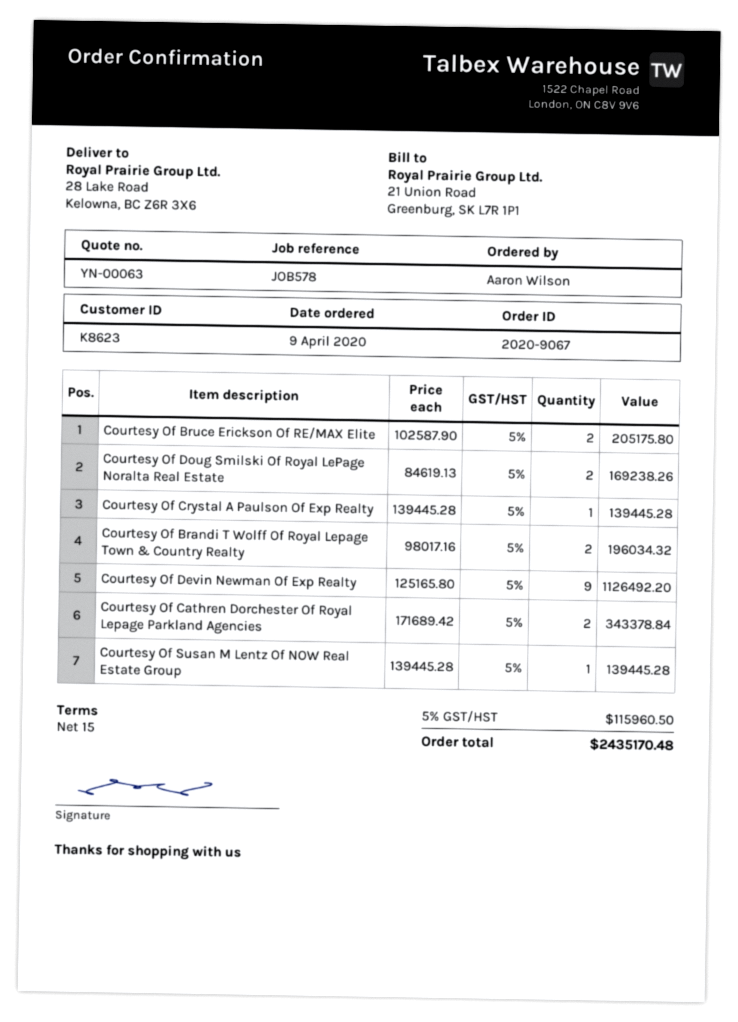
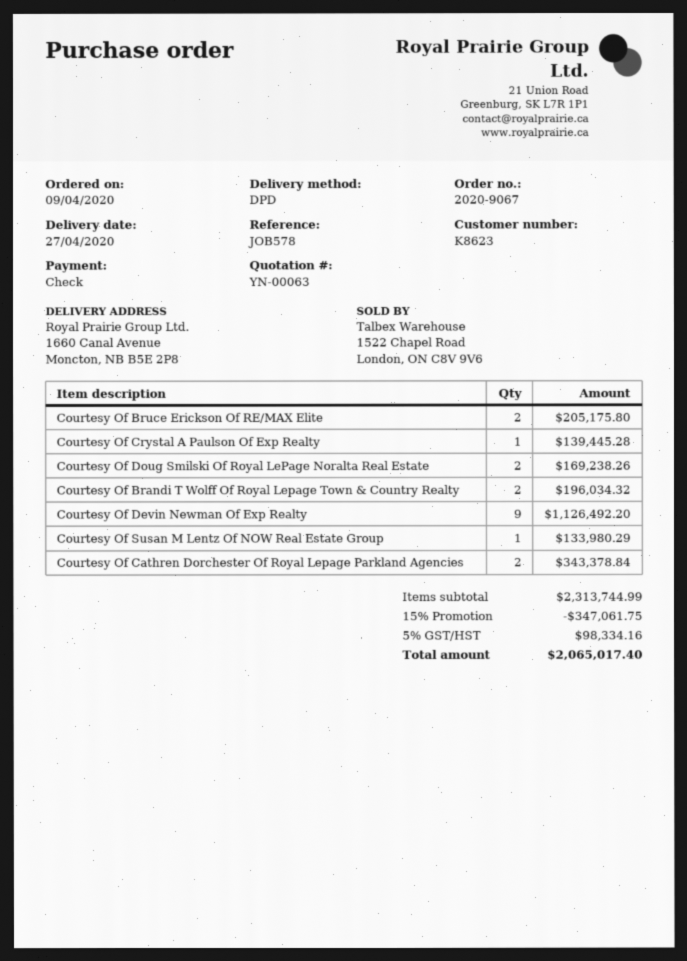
ship to: 28 Lake Road, Kelowna, BC Z6R 3X6 -> 1660 Canal Avenue, Moncton, NB B5E 2P8
Courtesy Of Susan M Lentz Of NOW Real Estate Group: 1 for 139445.28 -> 1 for 133980.29
discount: none -> 15% = 347061.75
tax: 5% = 115960.50 -> 5% = 98334.16
total: 2435170.48 -> 2065017.40

